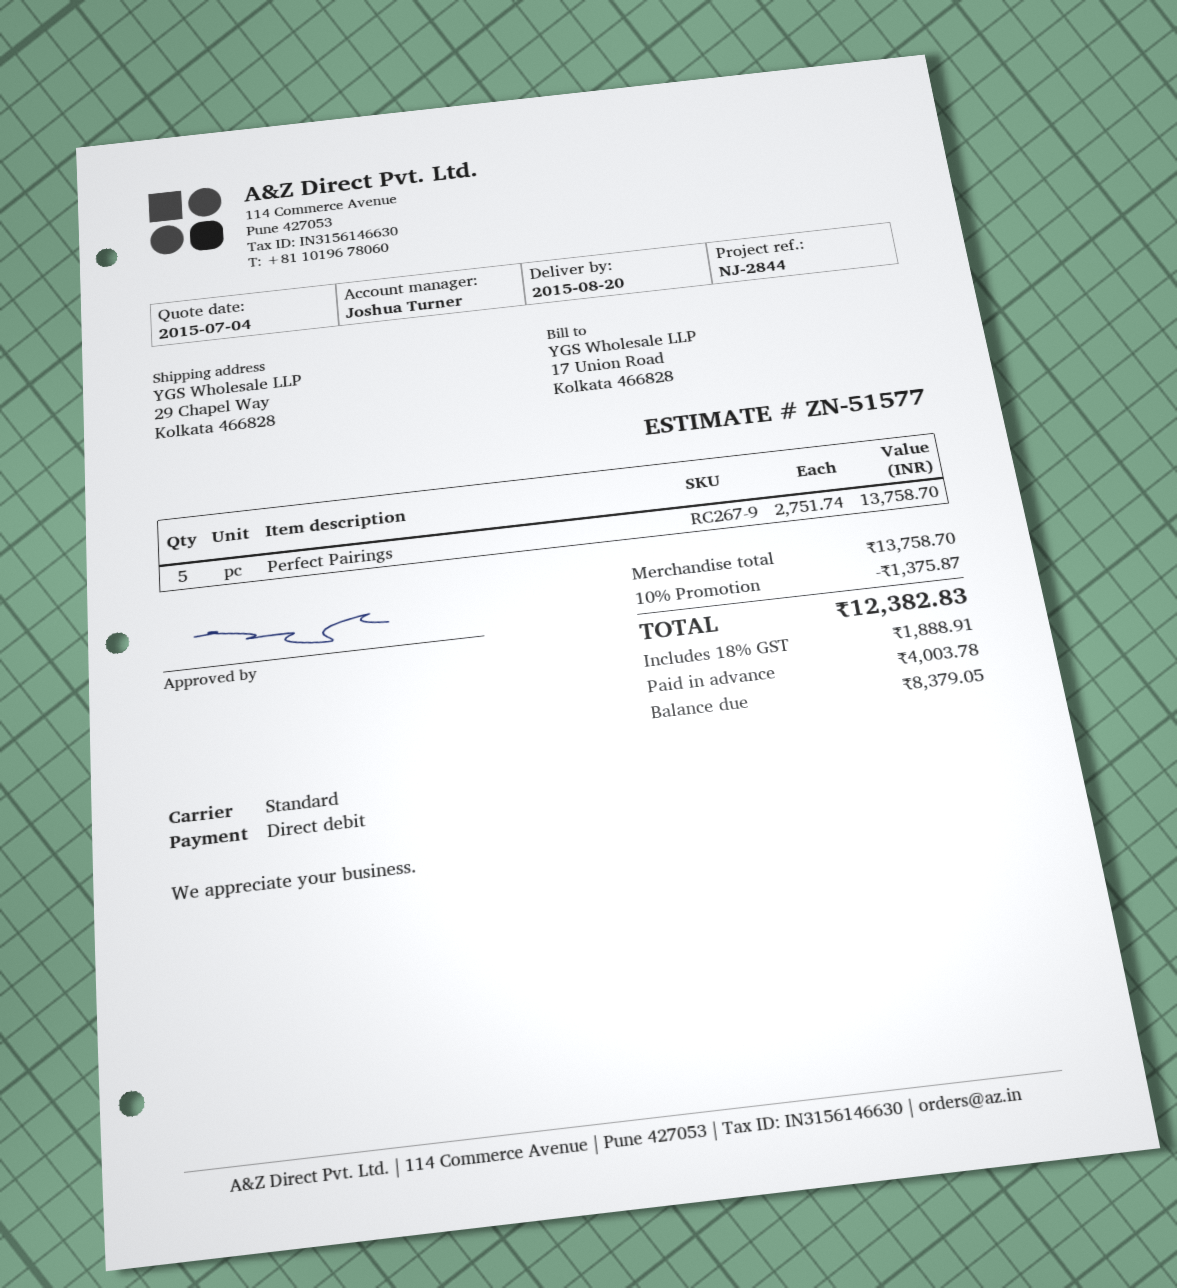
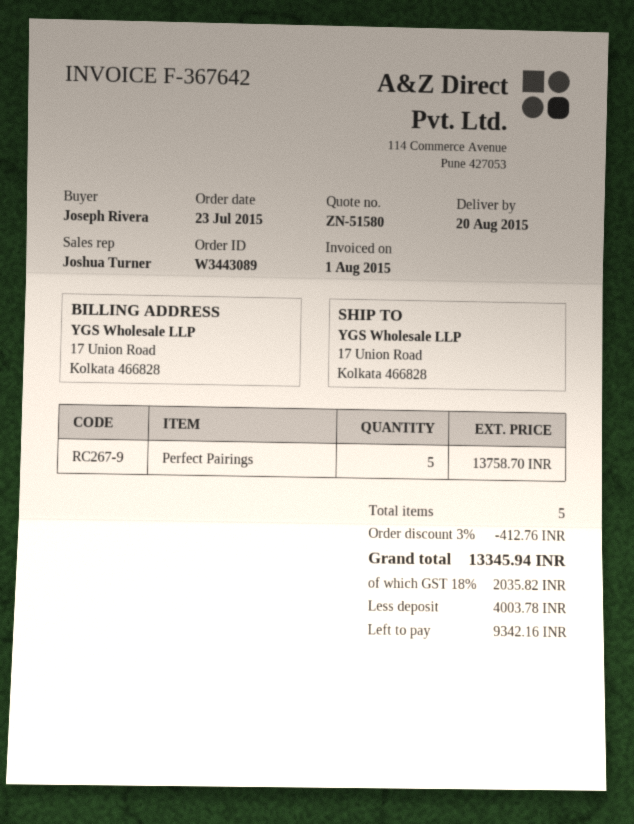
quote number: ZN-51577 -> ZN-51580
ship to: 29 Chapel Way, Kolkata 466828 -> 17 Union Road, Kolkata 466828
discount: 10% = 1375.87 -> 3% = 412.76
tax: 18% = 1888.91 -> 18% = 2035.82
total: 12382.83 -> 13345.94
balance: 8379.05 -> 9342.16

